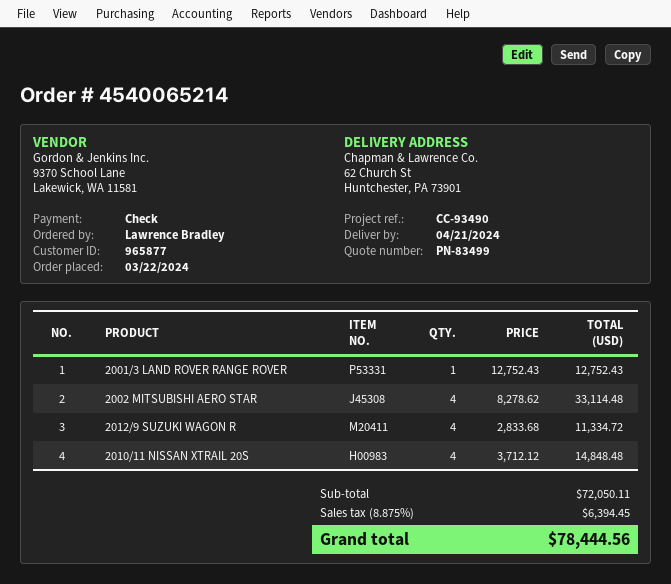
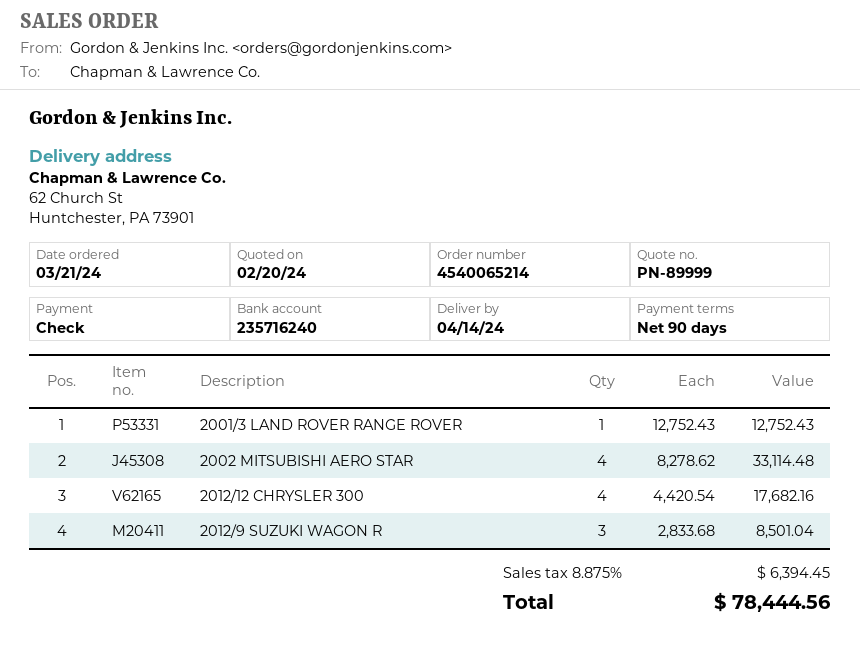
quote number: PN-83499 -> PN-89999
order date: 2024-03-22 -> 2024-03-21
delivery date: 2024-04-21 -> 2024-04-14
2012/9 SUZUKI WAGON R: 4 x 2833.68 = 11334.72 -> 3 x 2833.68 = 8501.04
2010/11 NISSAN XTRAIL 20S: 4 x 3712.12 = 14848.48 -> none
2012/12 CHRYSLER 300: none -> 4 x 4420.54 = 17682.16

